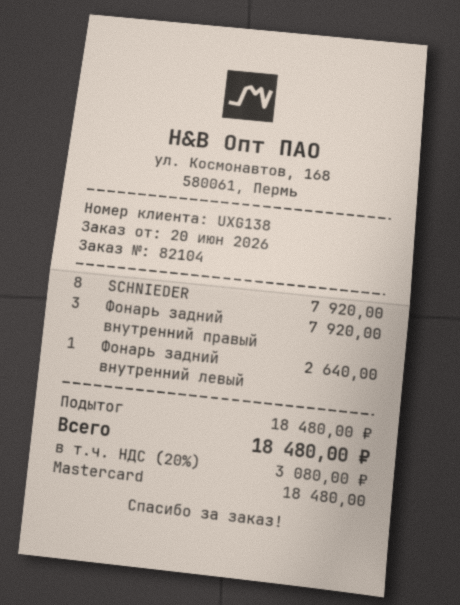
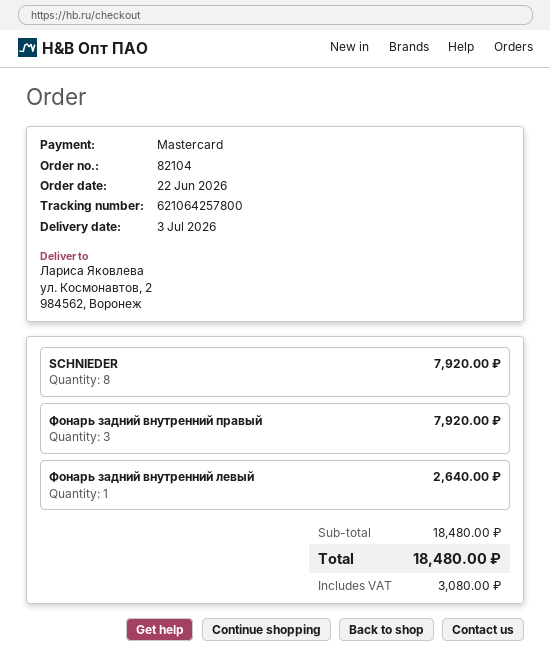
order date: 2026-06-20 -> 2026-06-22

